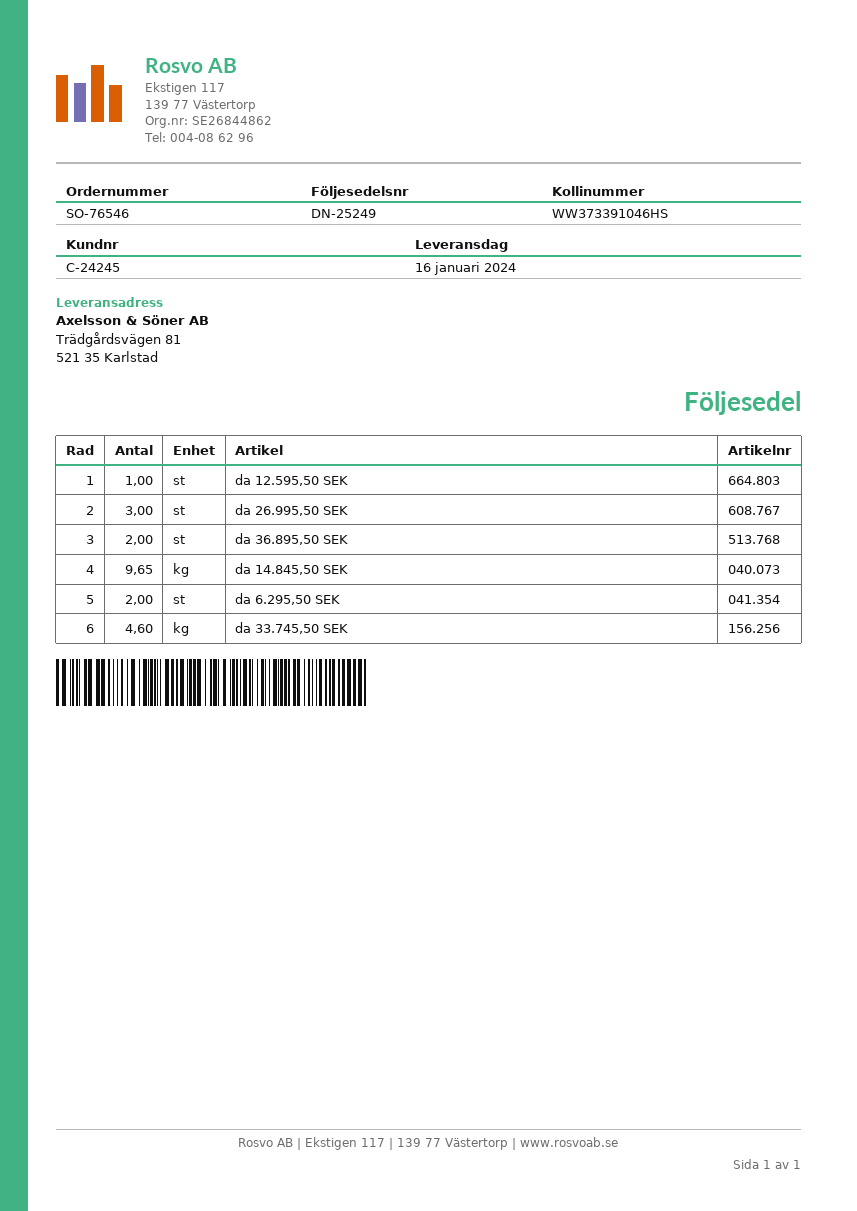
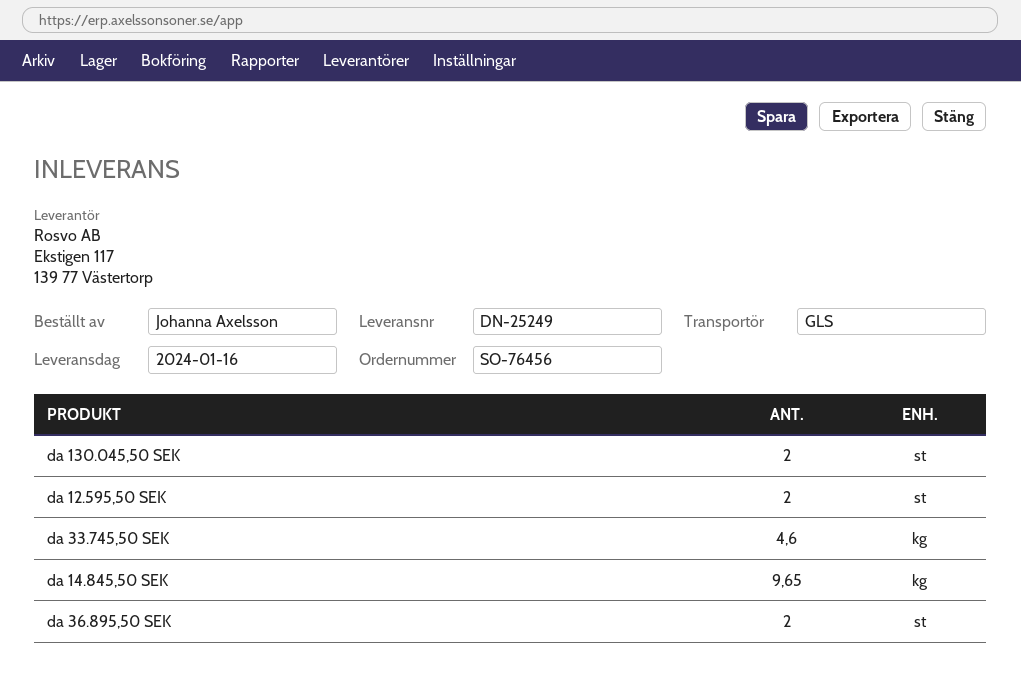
order number: SO-76546 -> SO-76456
da 12.595,50 SEK: 1 -> 2
da 26.995,50 SEK: 3 -> none
da 6.295,50 SEK: 2 -> none
da 130.045,50 SEK: none -> 2

